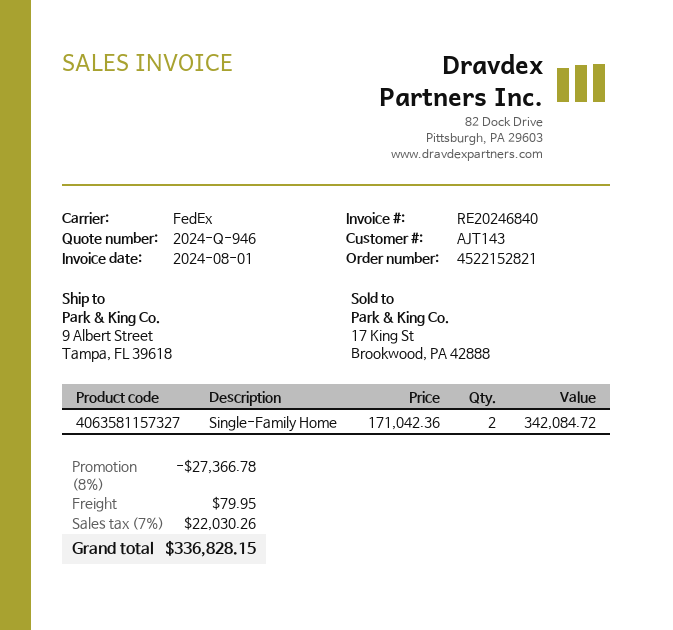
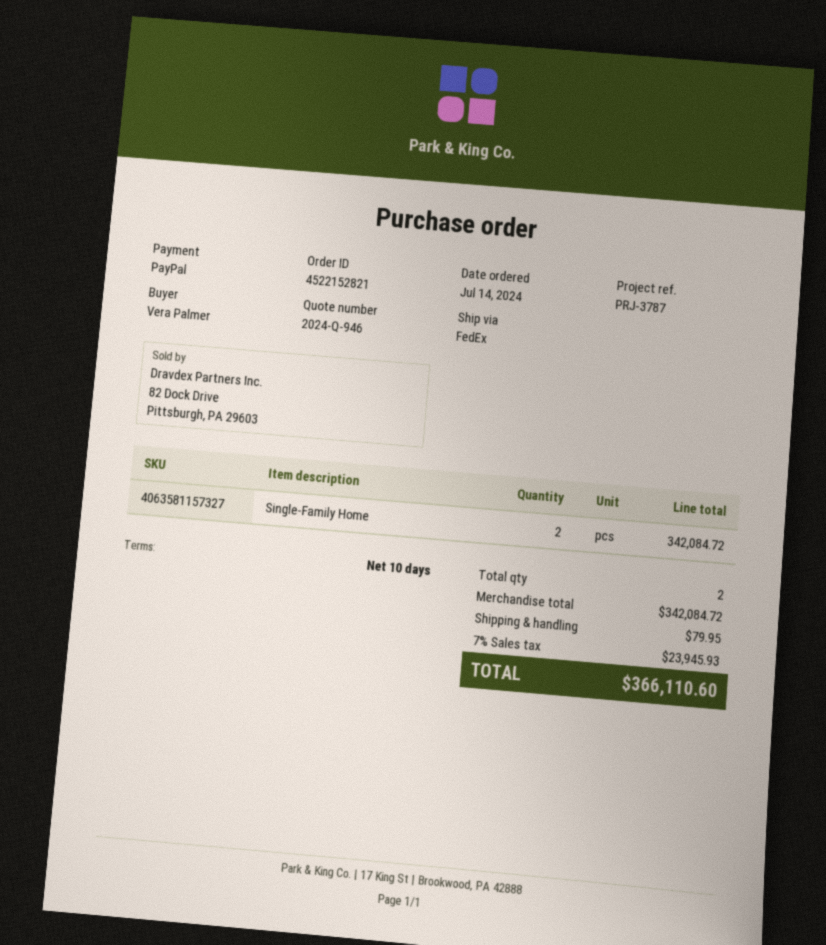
discount: 8% = 27366.78 -> none
tax: 7% = 22030.26 -> 7% = 23945.93
total: 336828.15 -> 366110.60

